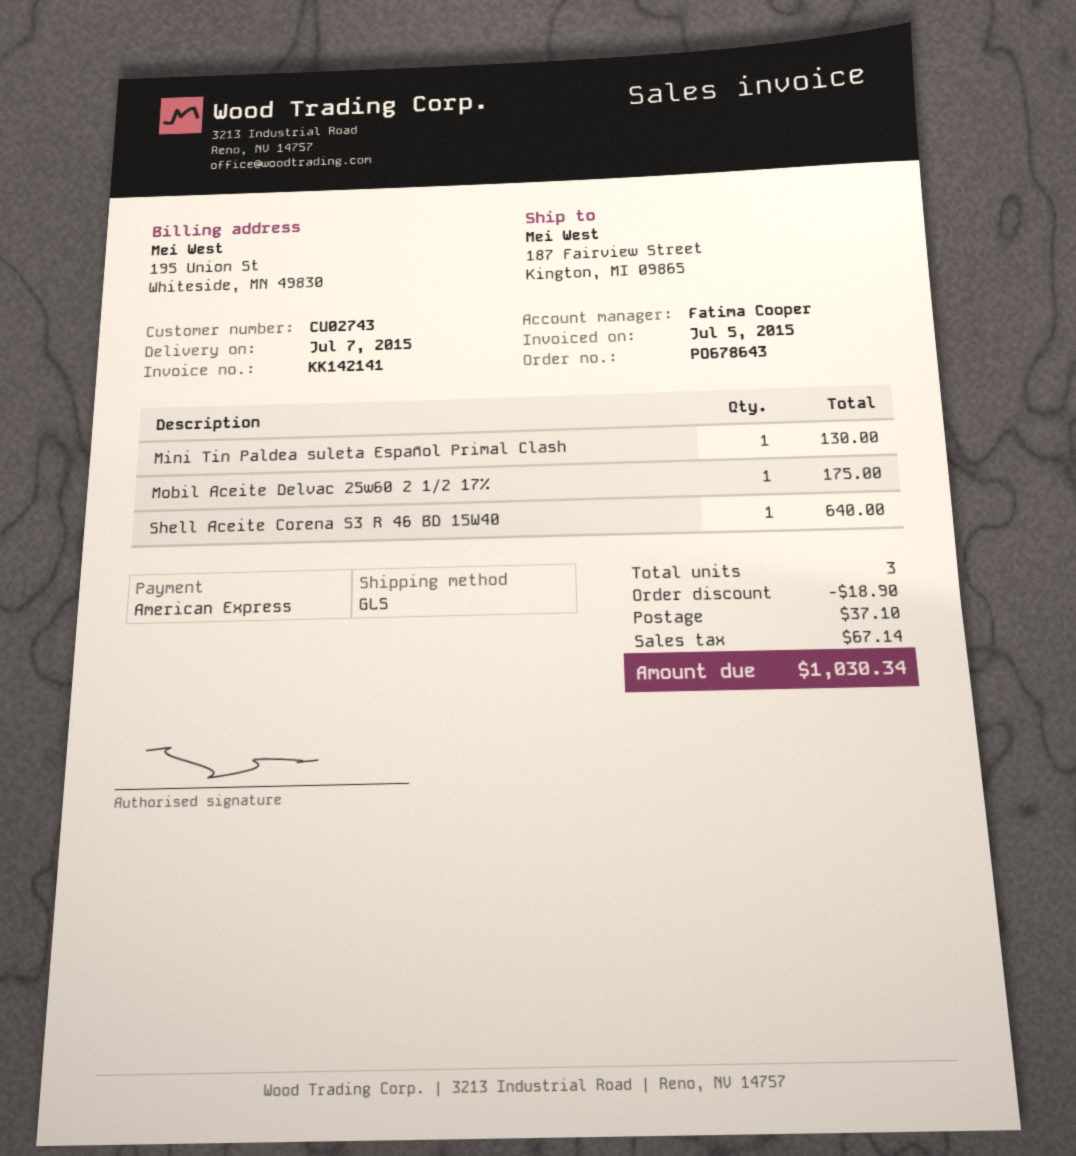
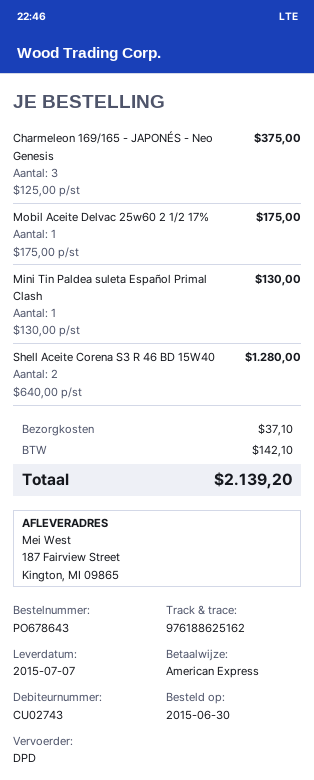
shipping method: GLS -> DPD
Shell Aceite Corena S3 R 46 BD 15W40: 1 for 640.00 -> 2 for 1280.00
Charmeleon 169/165 - JAPONÉS - Neo Genesis: none -> 3 for 375.00
discount: 18.90 -> none
tax: 67.14 -> 142.10
total: 1030.34 -> 2139.20

